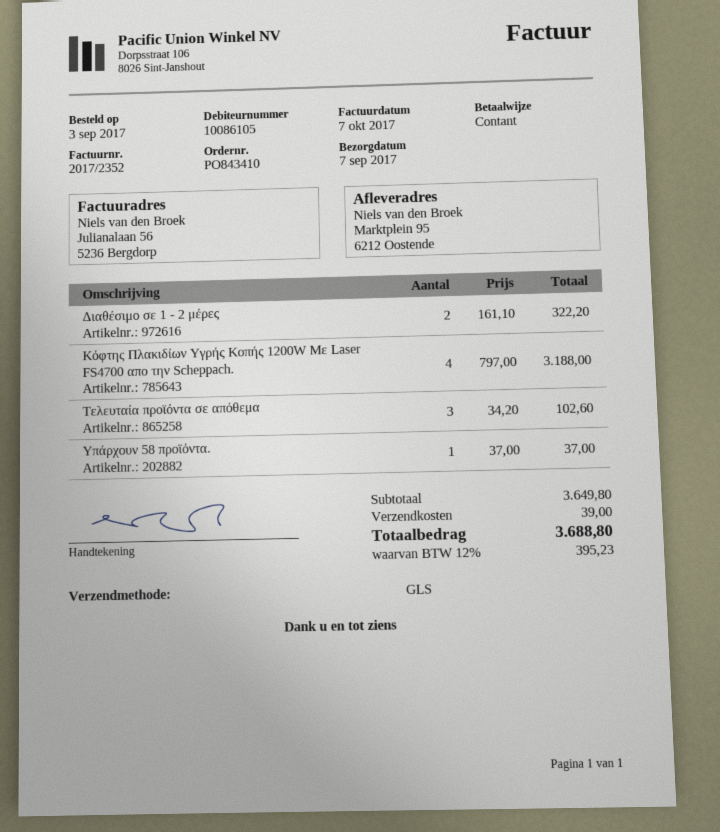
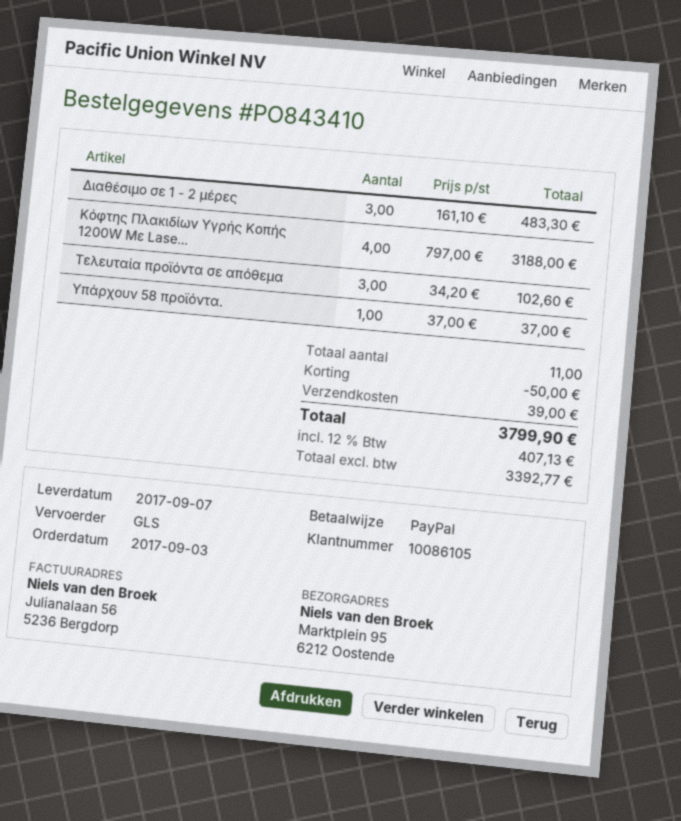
payment method: cash -> PayPal
Διαθέσιμο σε 1 - 2 μέρες: 2 x 161.10 = 322.20 -> 3 x 161.10 = 483.30
discount: none -> 50.00
tax: 12% = 395.23 -> 12% = 407.13
total: 3688.80 -> 3799.90

